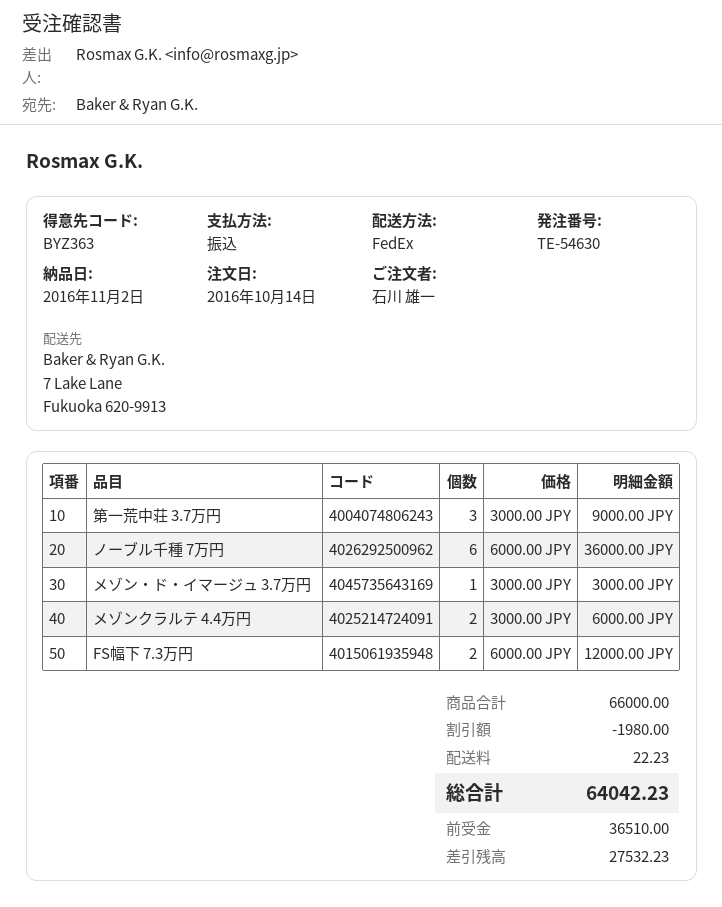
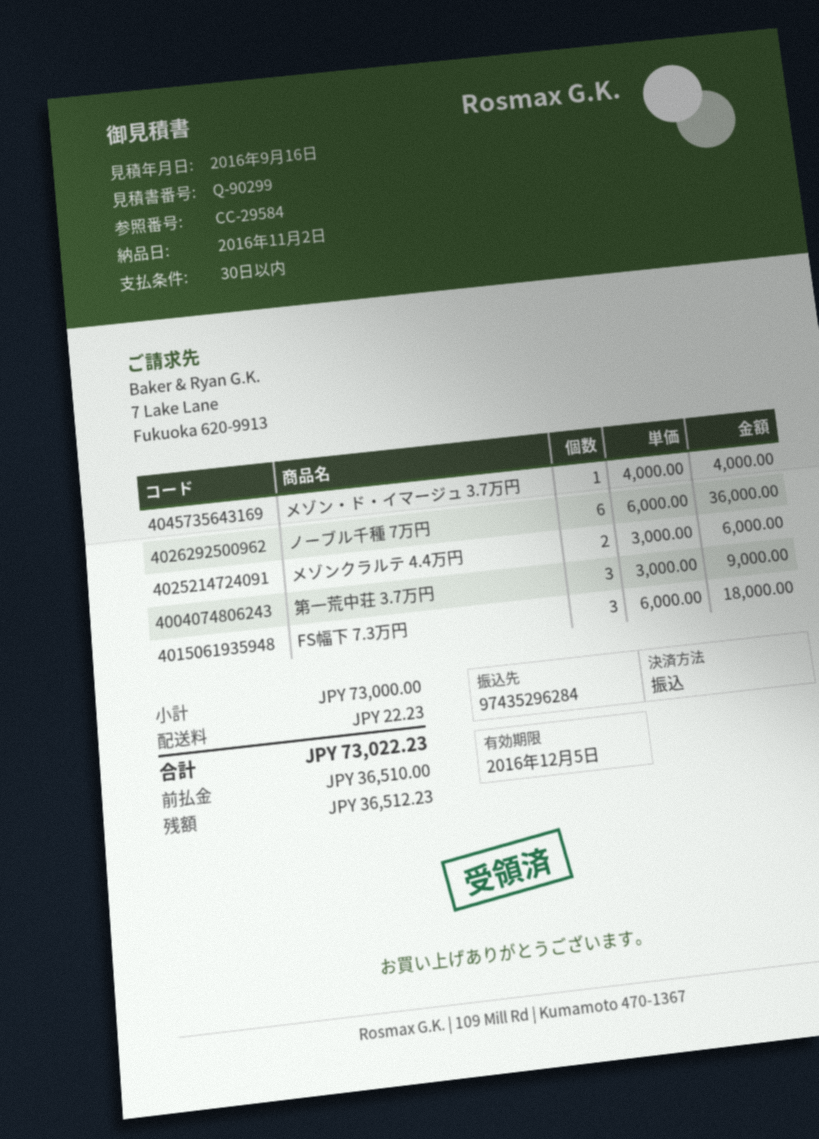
メゾン・ド・イマージュ 3.7万円: 1 x 3000.00 = 3000.00 -> 1 x 4000.00 = 4000.00
FS幅下 7.3万円: 2 x 6000.00 = 12000.00 -> 3 x 6000.00 = 18000.00
subtotal: 66000.00 -> 73000.00
discount: 1980.00 -> none
total: 64042.23 -> 73022.23
balance: 27532.23 -> 36512.23

